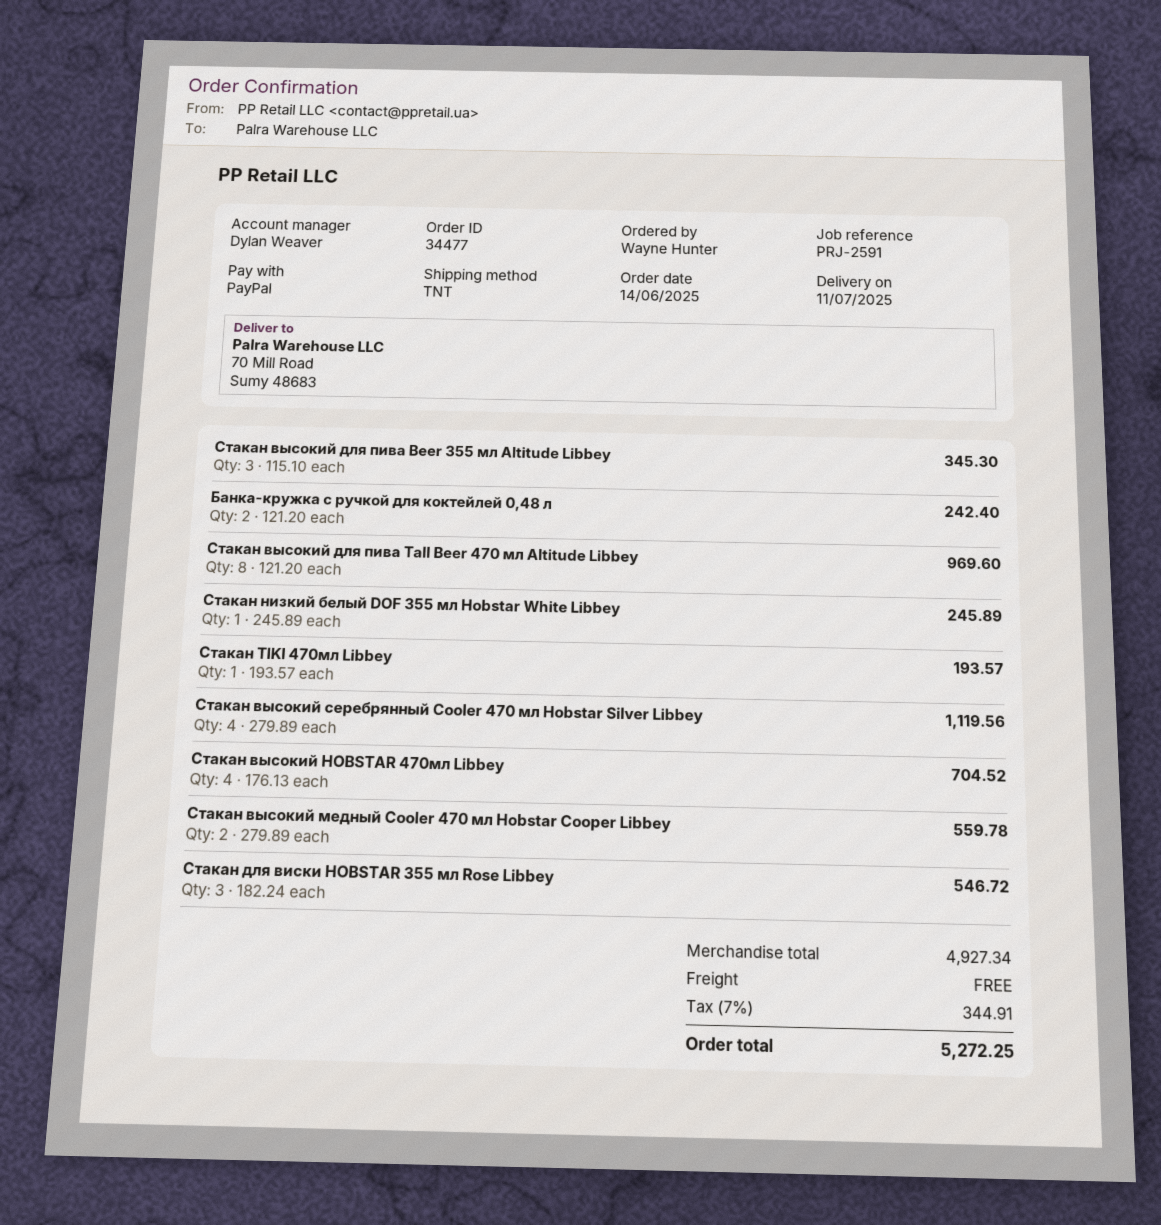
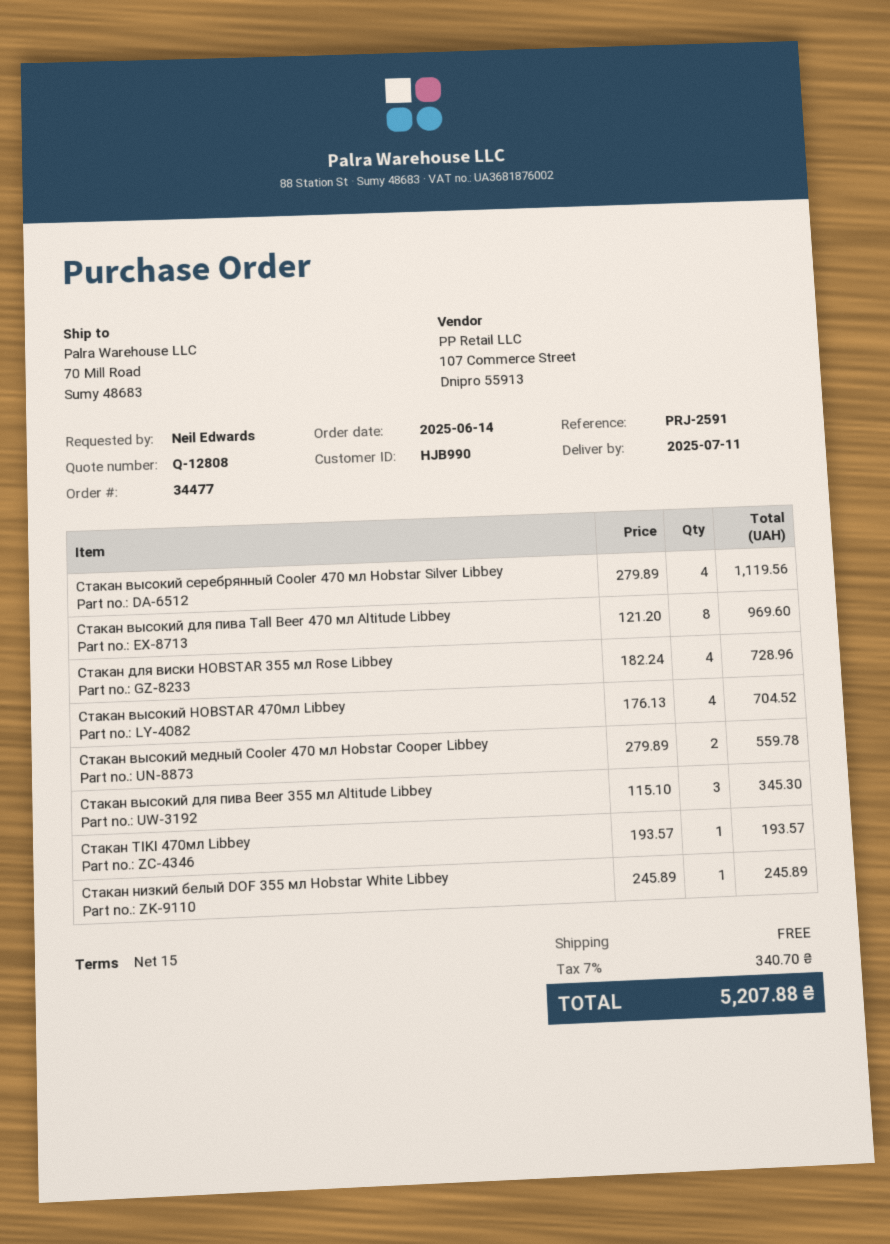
ordered by: Wayne Hunter -> Neil Edwards
Банка-кружка c ручкой для коктейлей 0,48 л: 2 x 121.20 = 242.40 -> none
Стакан для виски HOBSTAR 355 мл Rose Libbey: 3 x 182.24 = 546.72 -> 4 x 182.24 = 728.96
tax: 7% = 344.91 -> 7% = 340.70
total: 5272.25 -> 5207.88

